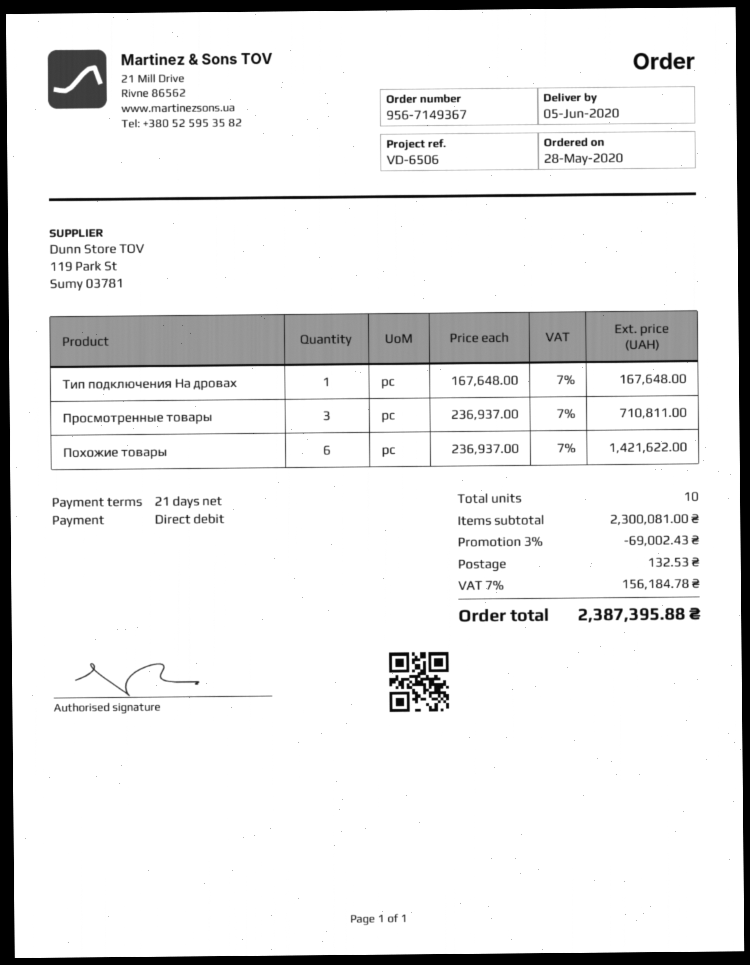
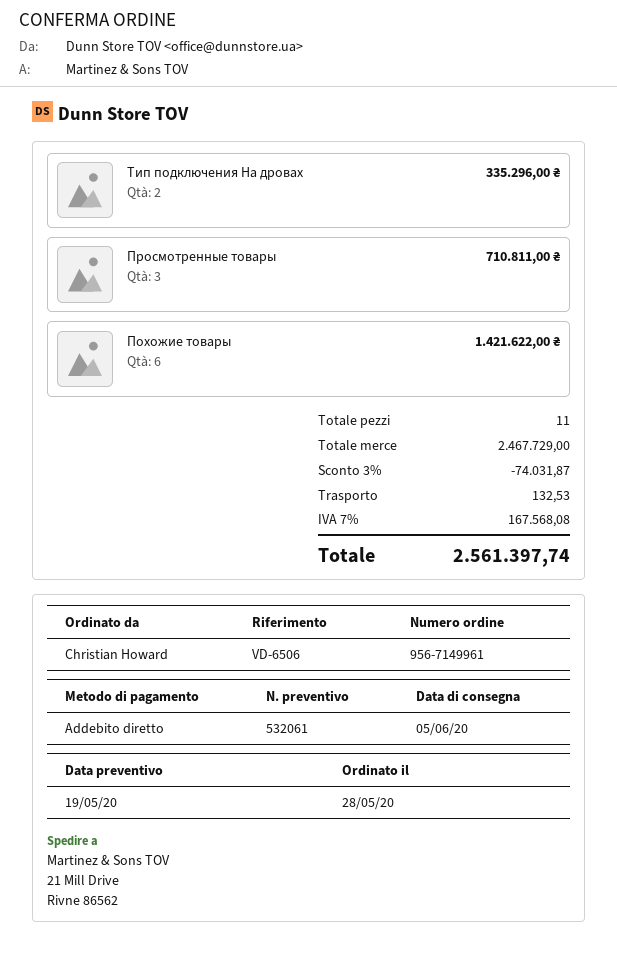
order number: 956-7149367 -> 956-7149961
Тип подключения На дровах: 1 for 167648.00 -> 2 for 335296.00
total quantity: 10 -> 11
subtotal: 2300081.00 -> 2467729.00
discount: 3% = 69002.43 -> 3% = 74031.87
tax: 7% = 156184.78 -> 7% = 167568.08
total: 2387395.88 -> 2561397.74

